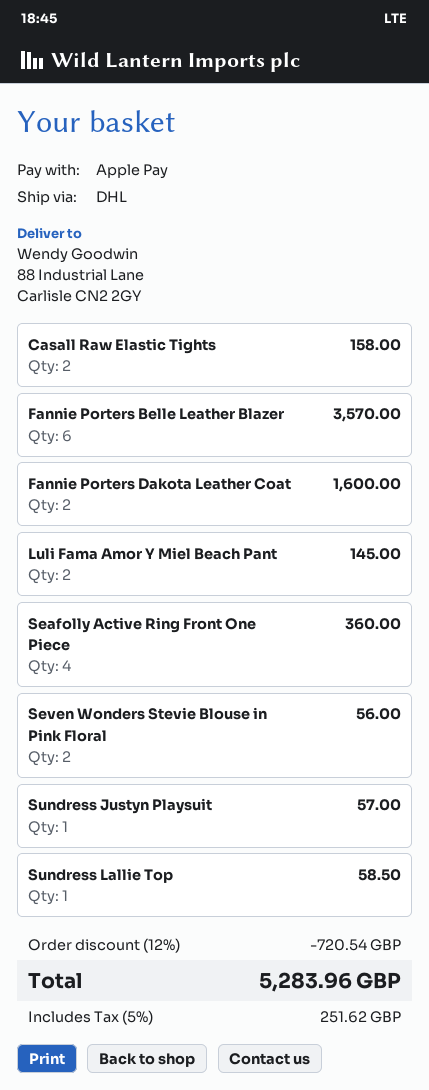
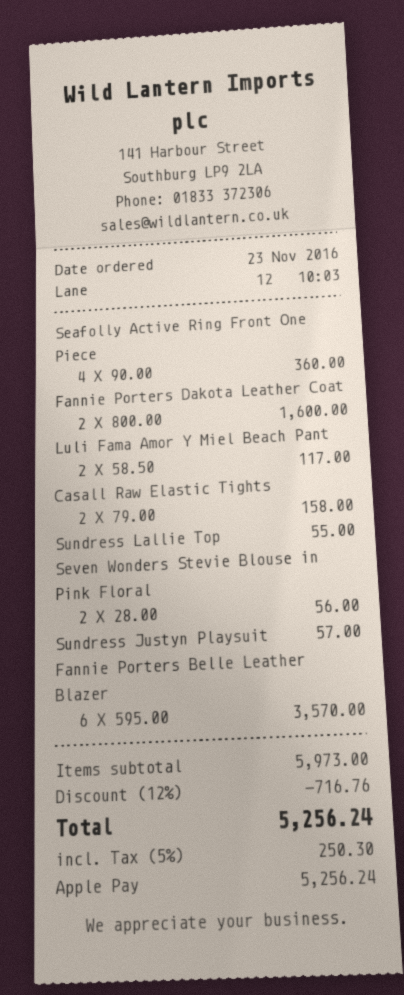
Luli Fama Amor Y Miel Beach Pant: 2 for 145.00 -> 2 for 117.00
Sundress Lallie Top: 1 for 58.50 -> 1 for 55.00
discount: 12% = 720.54 -> 12% = 716.76
tax: 5% = 251.62 -> 5% = 250.30
total: 5283.96 -> 5256.24

